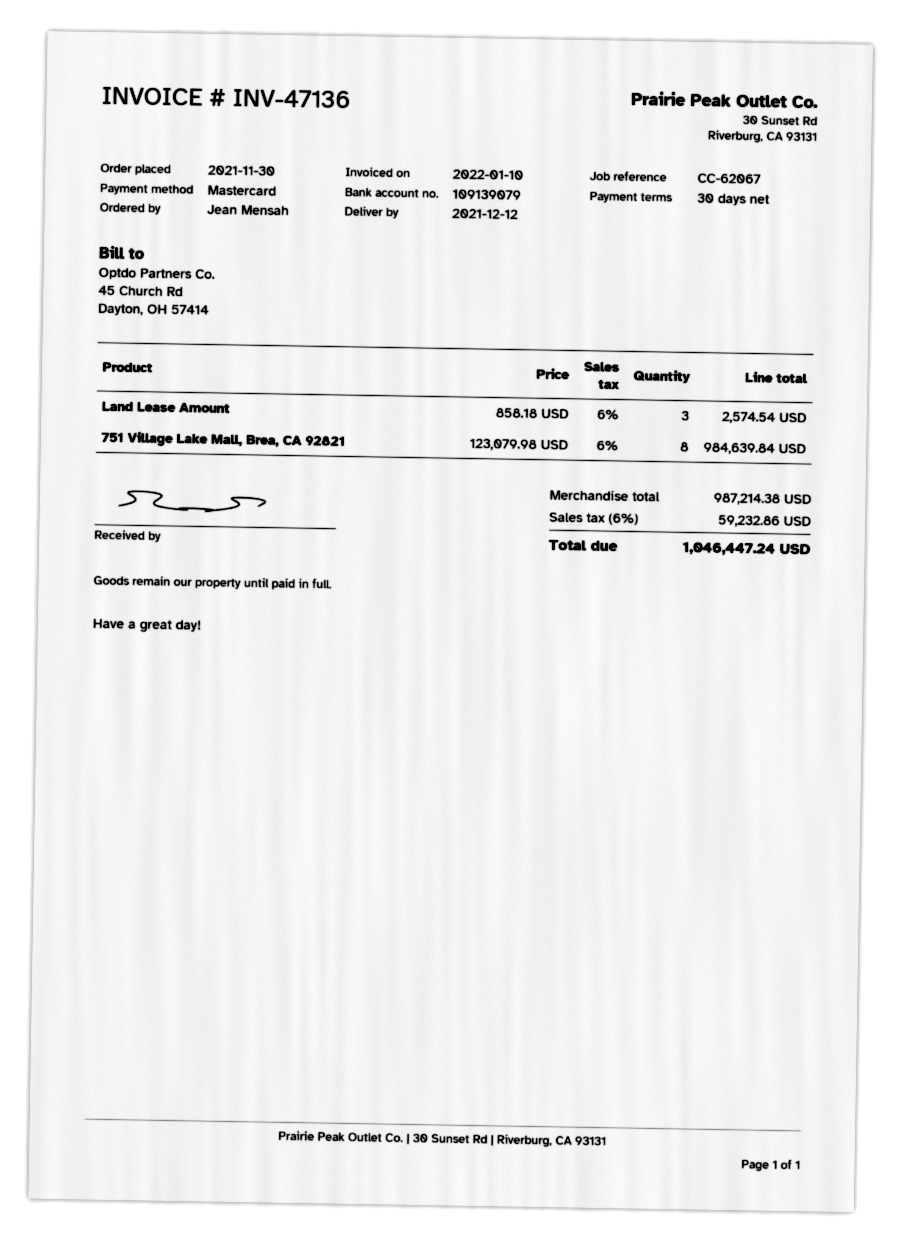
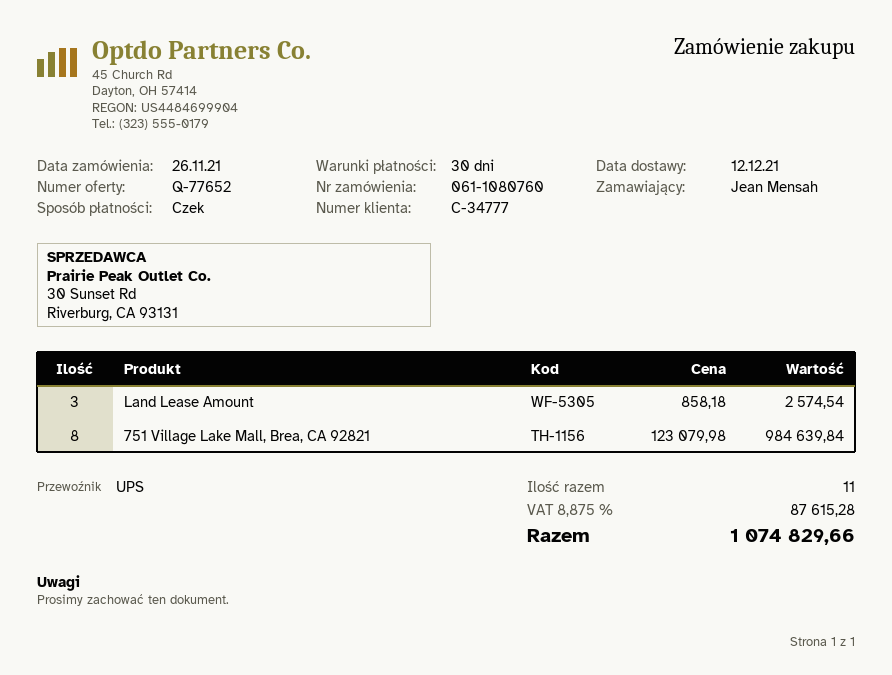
order date: 2021-11-30 -> 2021-11-26
payment method: Mastercard -> cheque
tax: 6% = 59232.86 -> 8.875% = 87615.28
total: 1046447.24 -> 1074829.66

